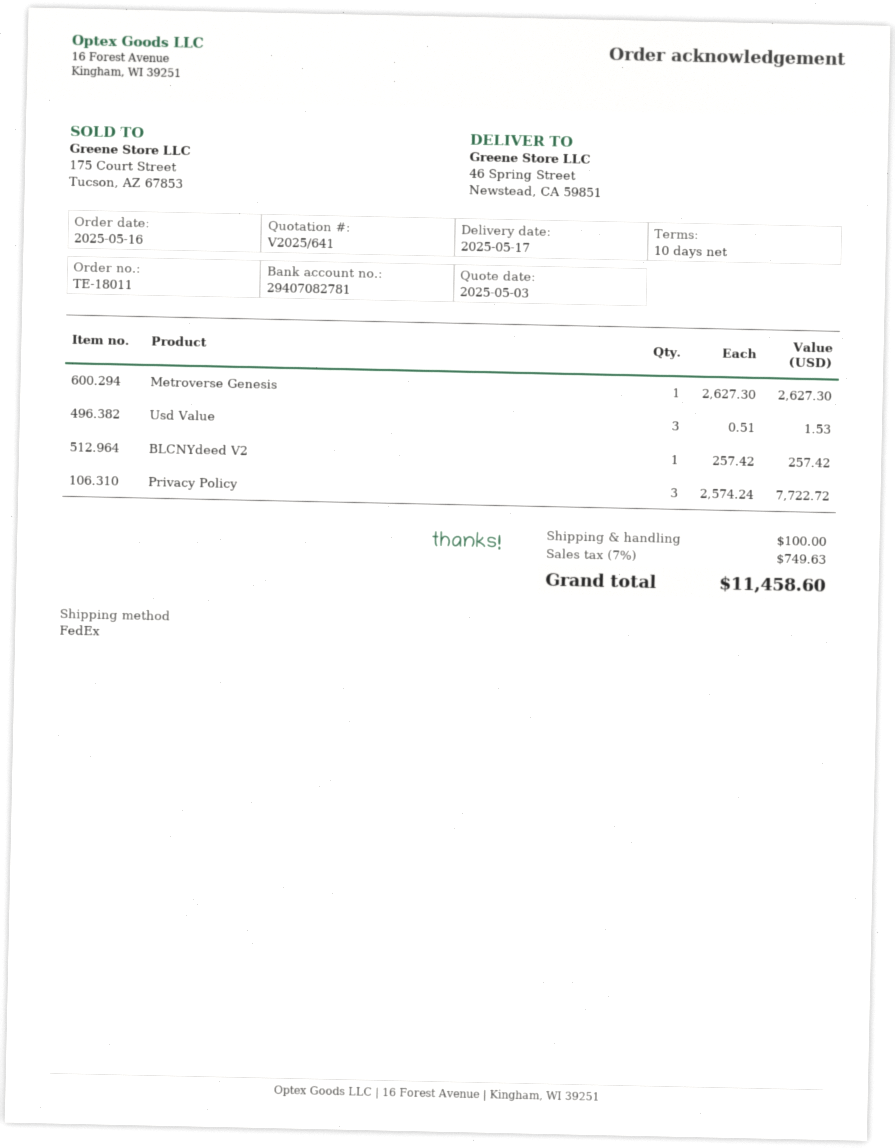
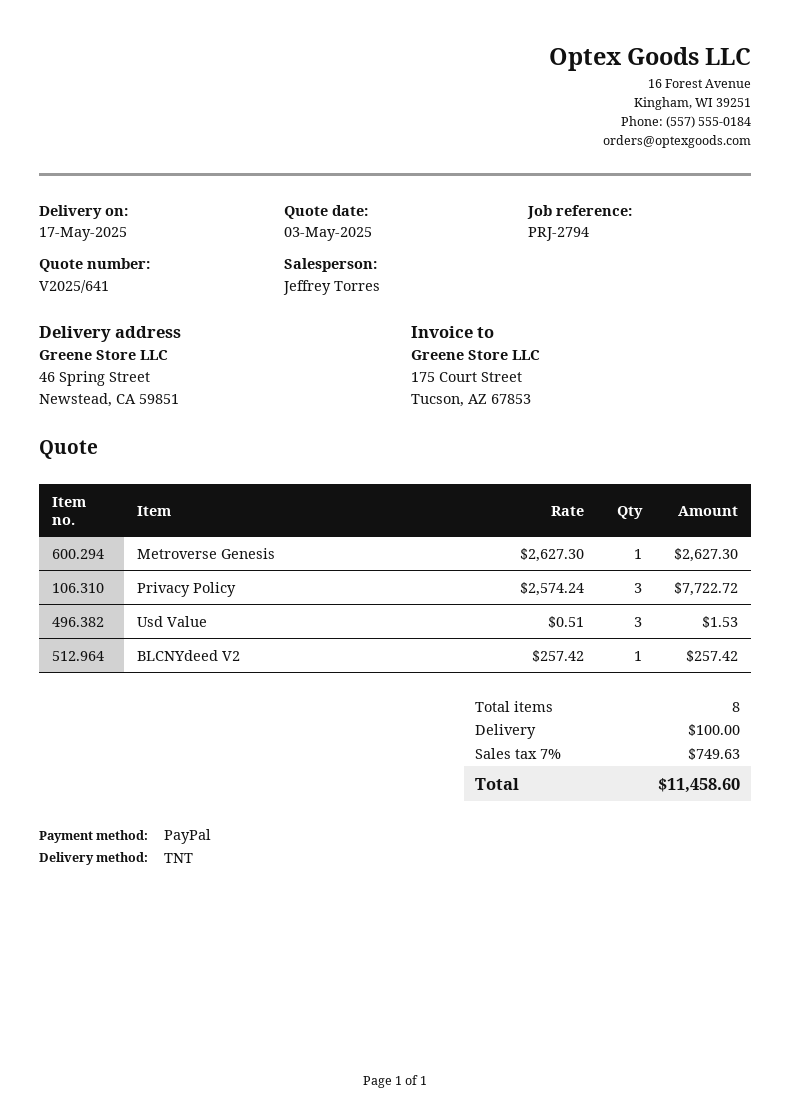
shipping method: FedEx -> TNT

